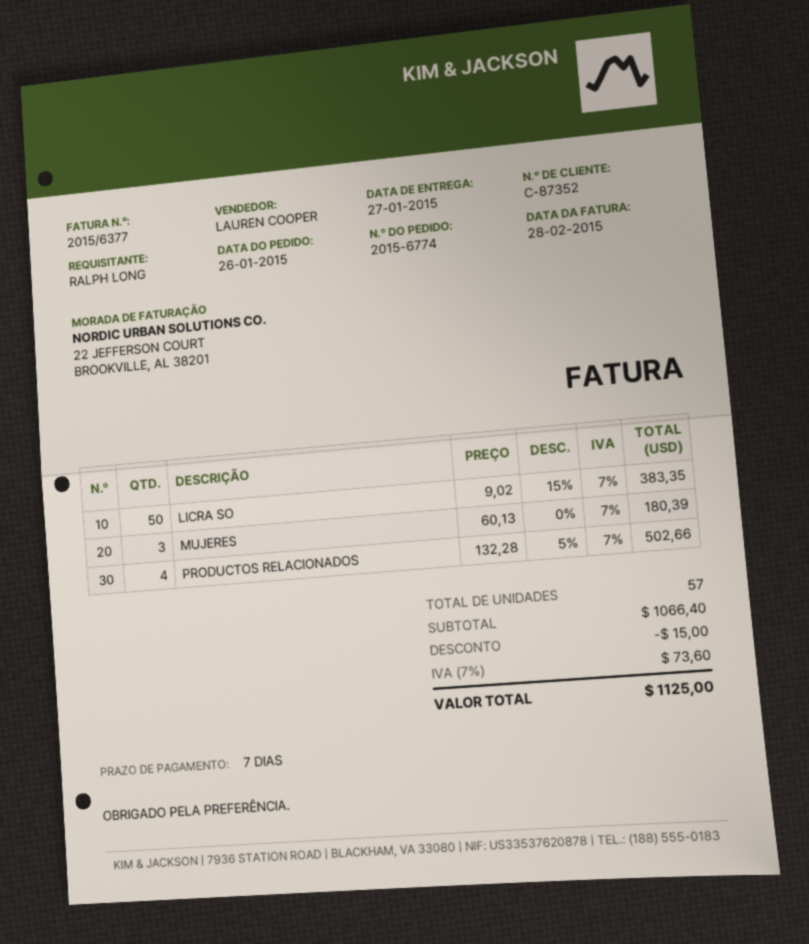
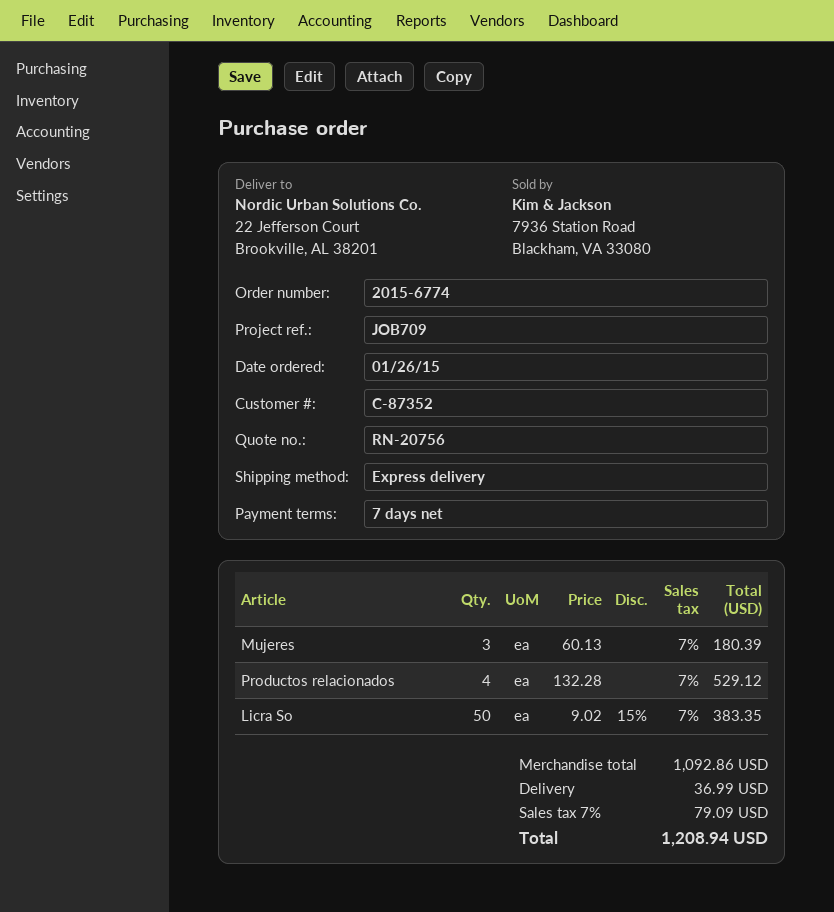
PRODUCTOS RELACIONADOS: 4 x 132.28 - 5% = 502.66 -> 4 x 132.28 = 529.12
subtotal: 1066.40 -> 1092.86
discount: 15.00 -> none
shipping: none -> 36.99
tax: 7% = 73.60 -> 7% = 79.09
total: 1125.00 -> 1208.94

